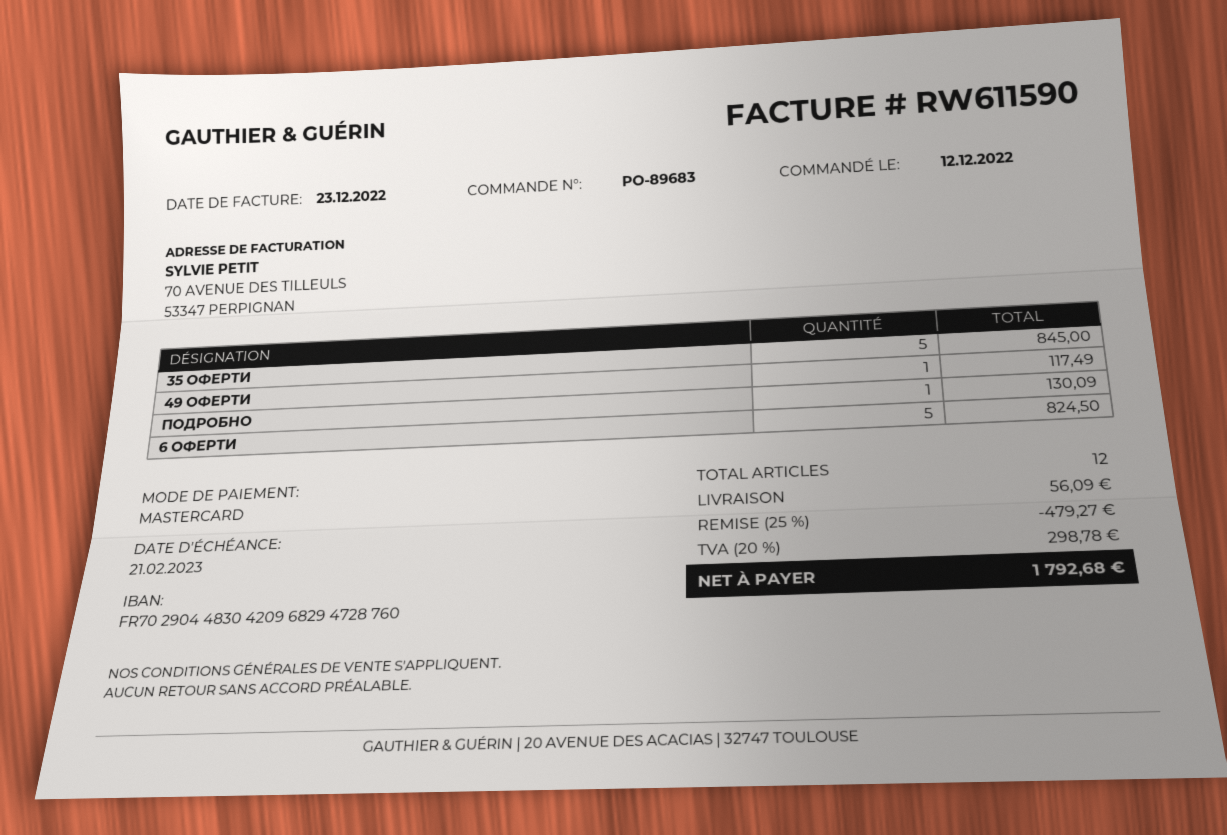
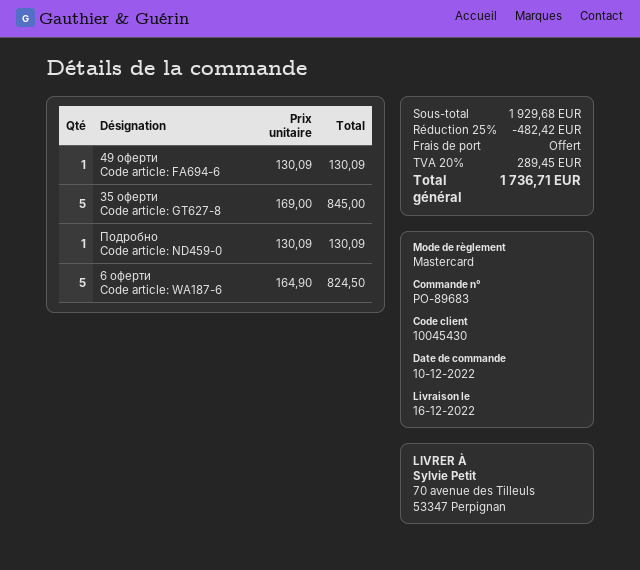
order date: 2022-12-12 -> 2022-12-10
49 ОФЕРТИ: 1 for 117.49 -> 1 for 130.09
discount: 25% = 479.27 -> 25% = 482.42
shipping: 56.09 -> 0.00
tax: 20% = 298.78 -> 20% = 289.45
total: 1792.68 -> 1736.71

